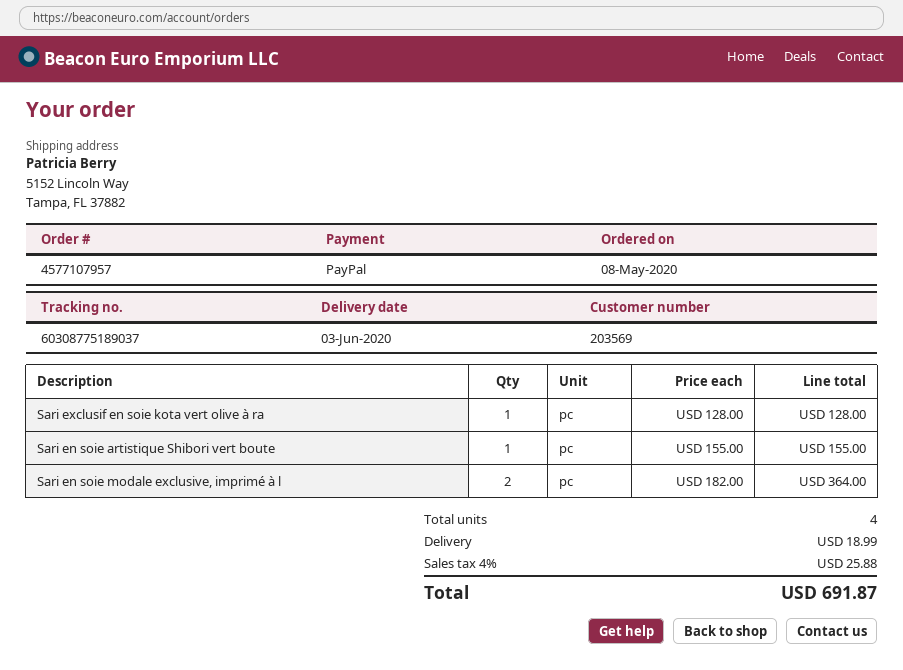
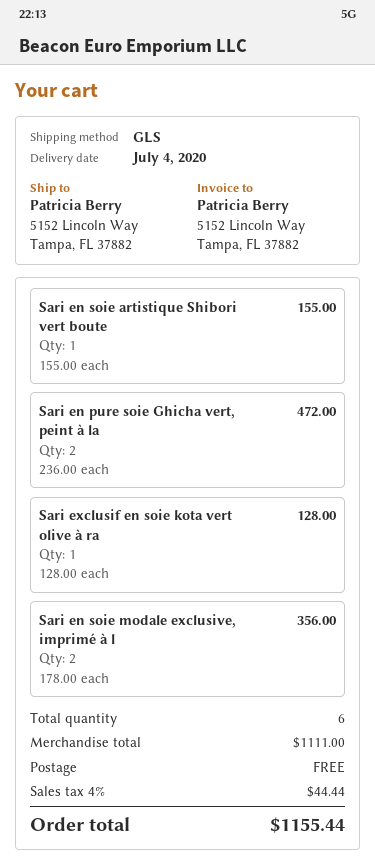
delivery date: 2020-06-03 -> 2020-07-04
Sari en soie modale exclusive, imprimé à l: 2 x 182.00 = 364.00 -> 2 x 178.00 = 356.00
Sari en pure soie Ghicha vert, peint à la: none -> 2 x 236.00 = 472.00
total quantity: 4 -> 6
shipping: 18.99 -> 0.00
tax: 4% = 25.88 -> 4% = 44.44
total: 691.87 -> 1155.44

